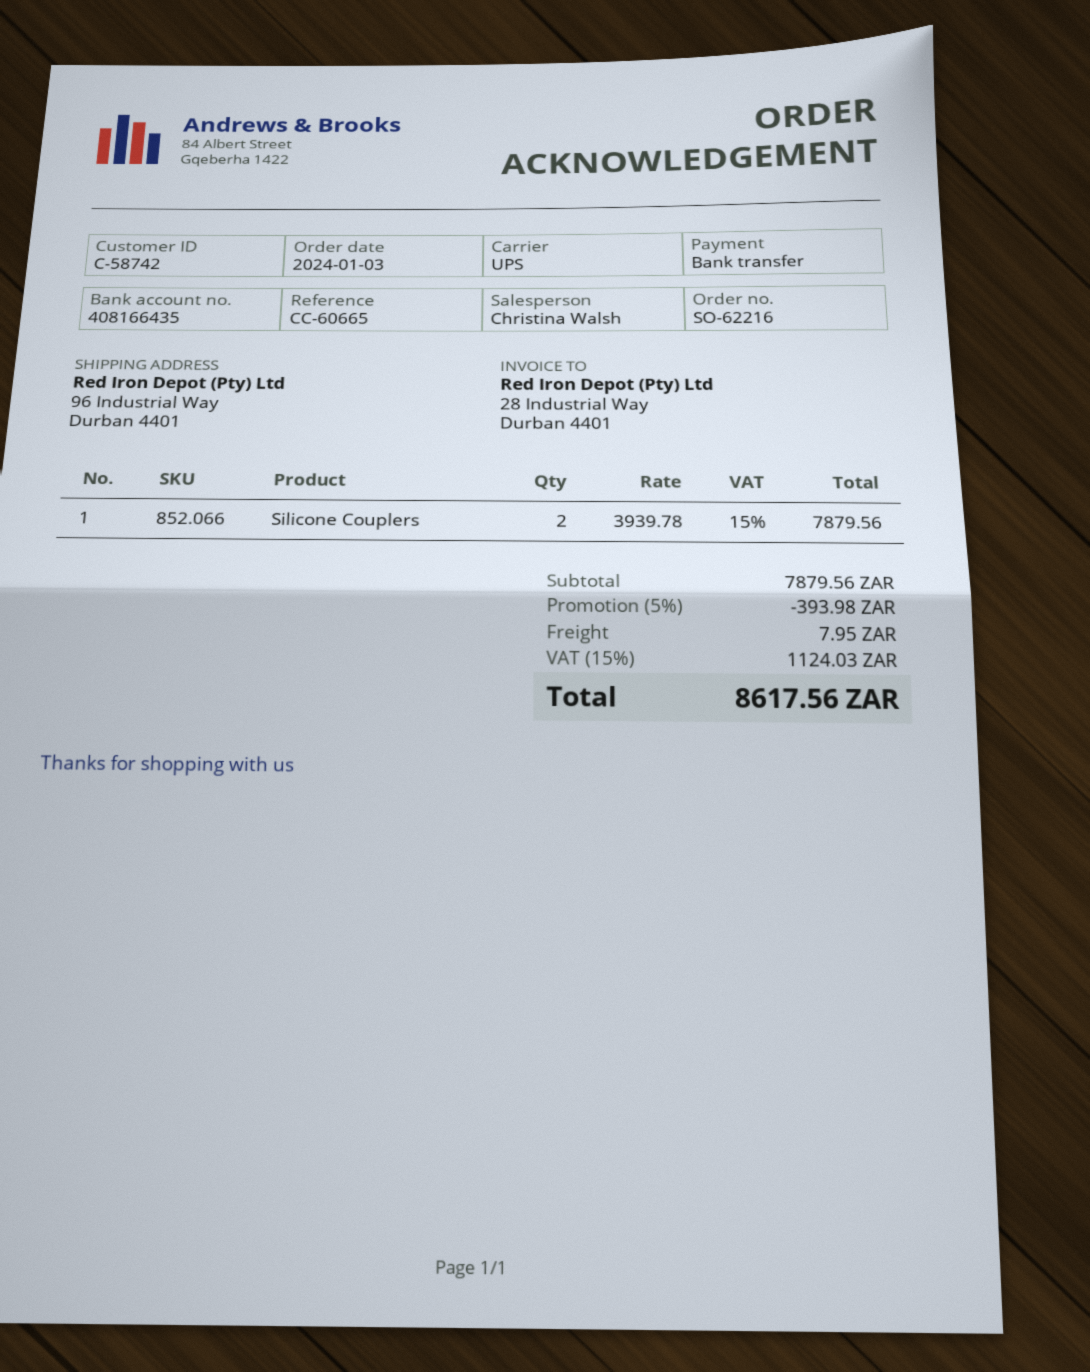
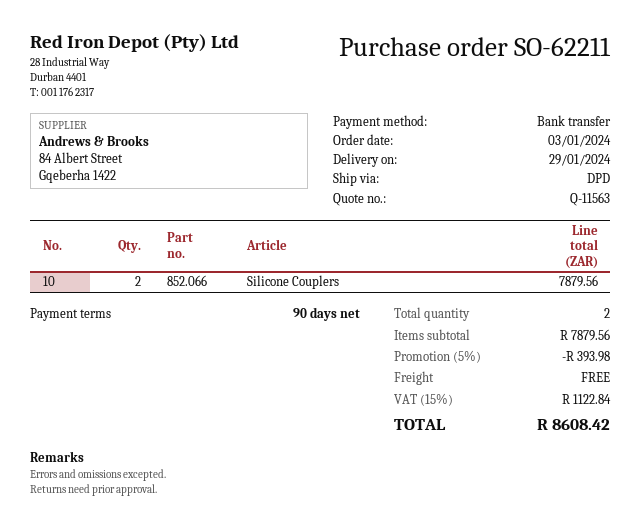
order number: SO-62216 -> SO-62211
shipping method: UPS -> DPD
shipping: 7.95 -> 0.00
tax: 15% = 1124.03 -> 15% = 1122.84
total: 8617.56 -> 8608.42

